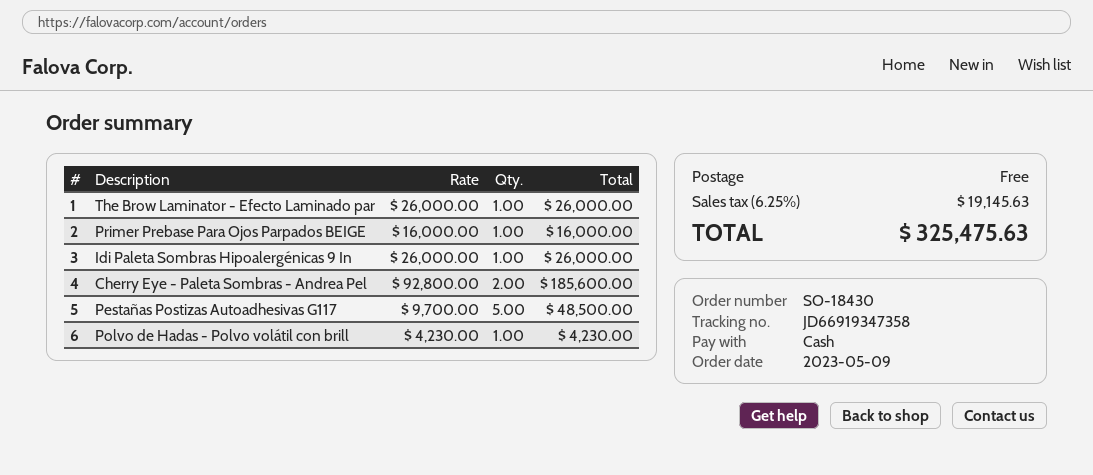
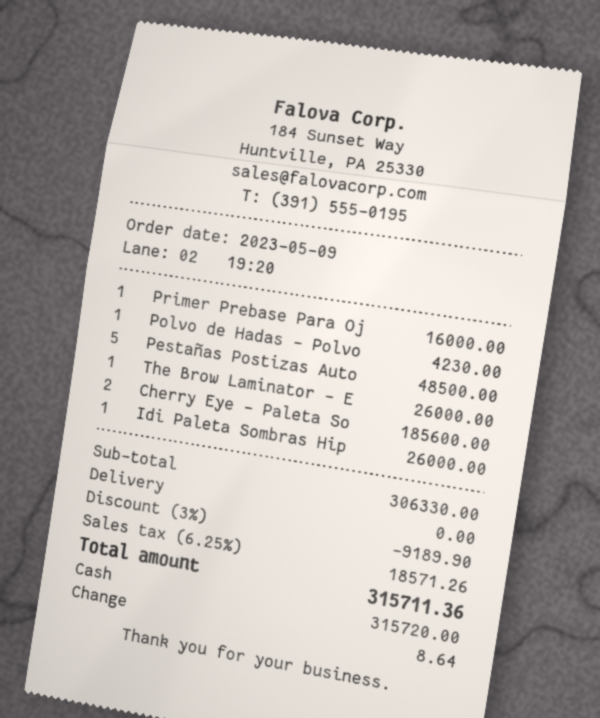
discount: none -> 3% = 9189.90
tax: 6.25% = 19145.63 -> 6.25% = 18571.26
total: 325475.63 -> 315711.36

